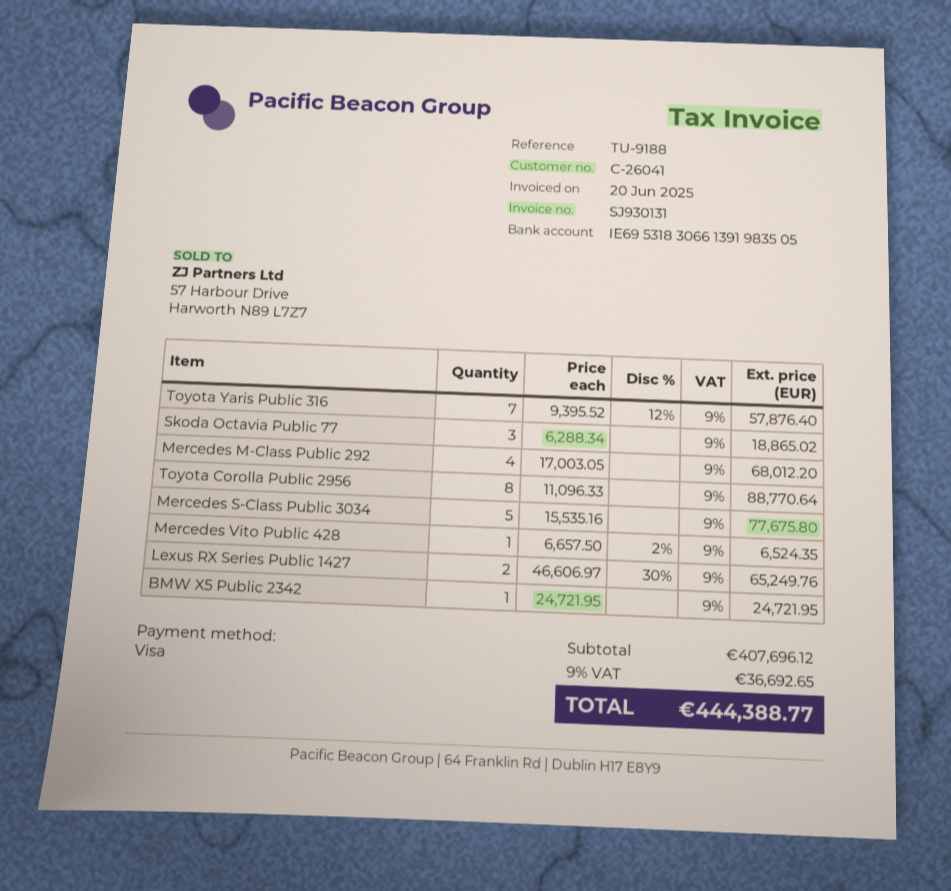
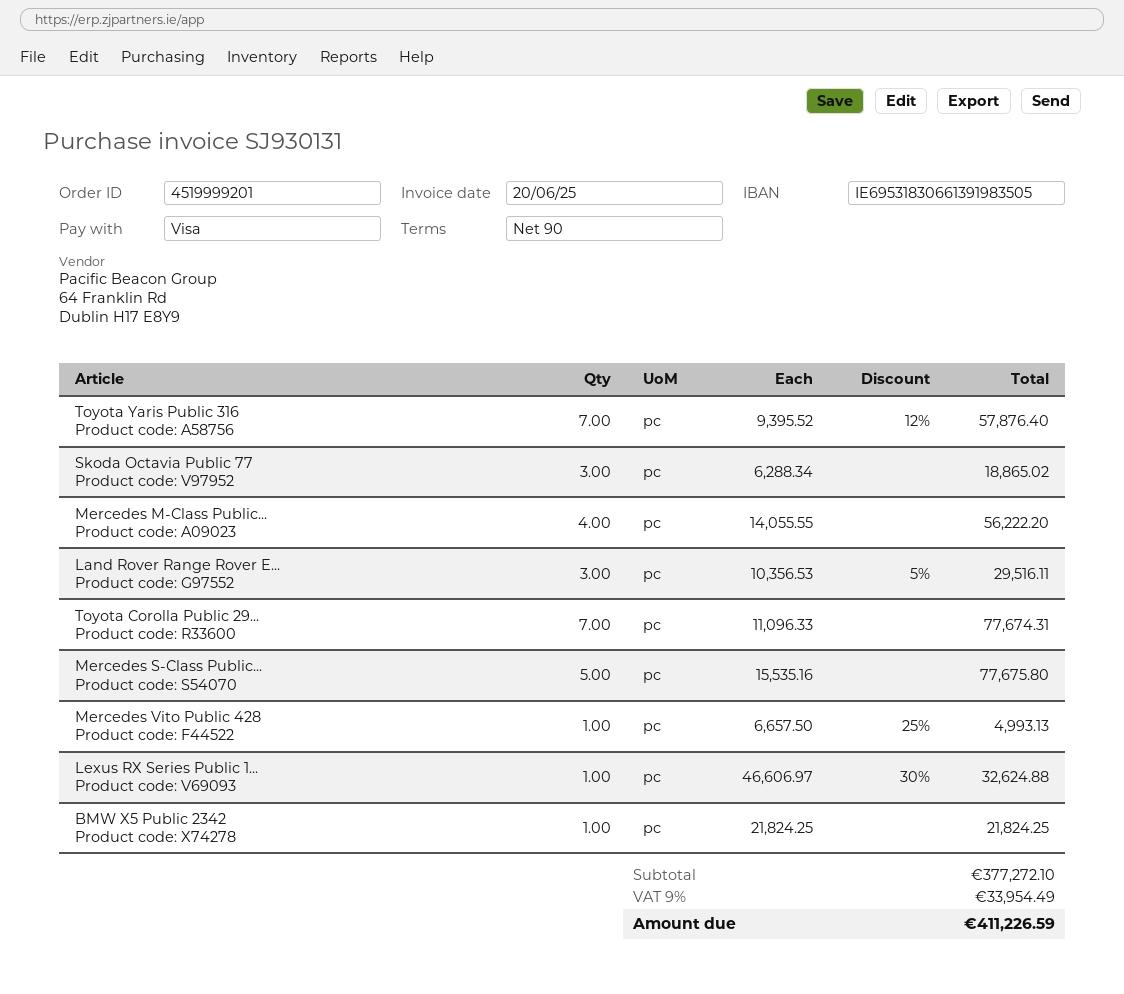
Mercedes M-Class Public 292: 4 x 17003.05 = 68012.20 -> 4 x 14055.55 = 56222.20
Toyota Corolla Public 2956: 8 x 11096.33 = 88770.64 -> 7 x 11096.33 = 77674.31
Mercedes Vito Public 428: 1 x 6657.50 - 2% = 6524.35 -> 1 x 6657.50 - 25% = 4993.13
Lexus RX Series Public 1427: 2 x 46606.97 - 30% = 65249.76 -> 1 x 46606.97 - 30% = 32624.88
BMW X5 Public 2342: 1 x 24721.95 = 24721.95 -> 1 x 21824.25 = 21824.25
Land Rover Range Rover E...: none -> 3 x 10356.53 - 5% = 29516.11
subtotal: 407696.12 -> 377272.10
tax: 9% = 36692.65 -> 9% = 33954.49
total: 444388.77 -> 411226.59

